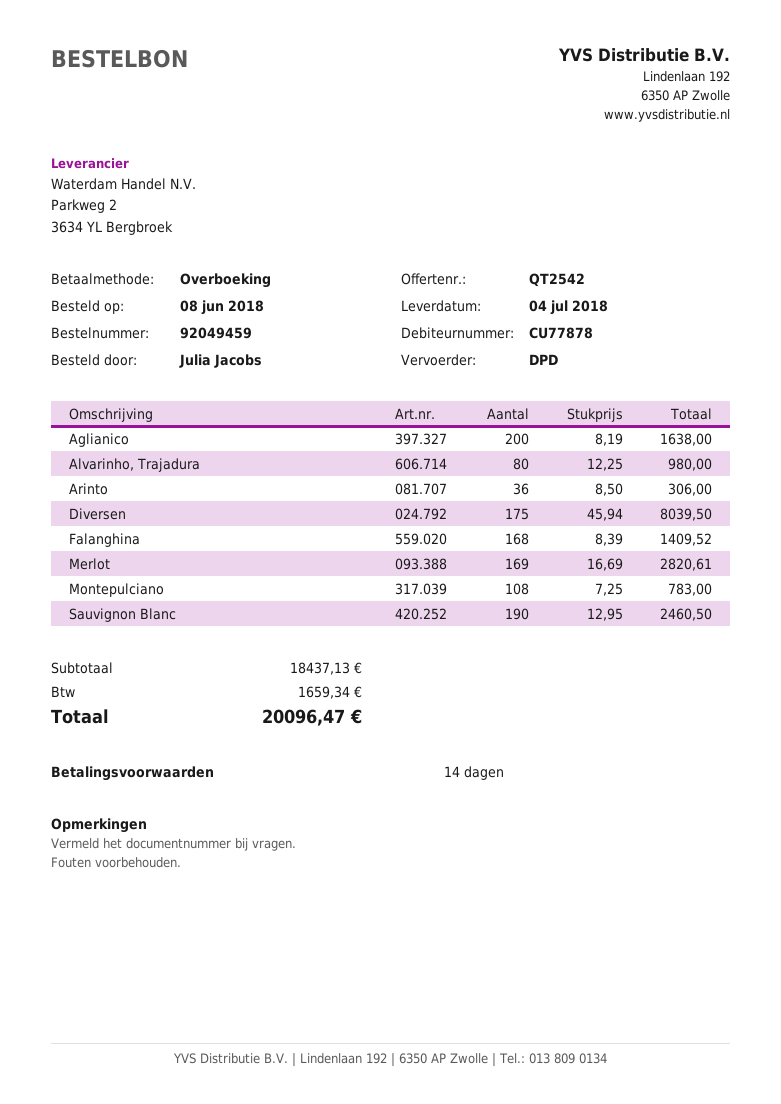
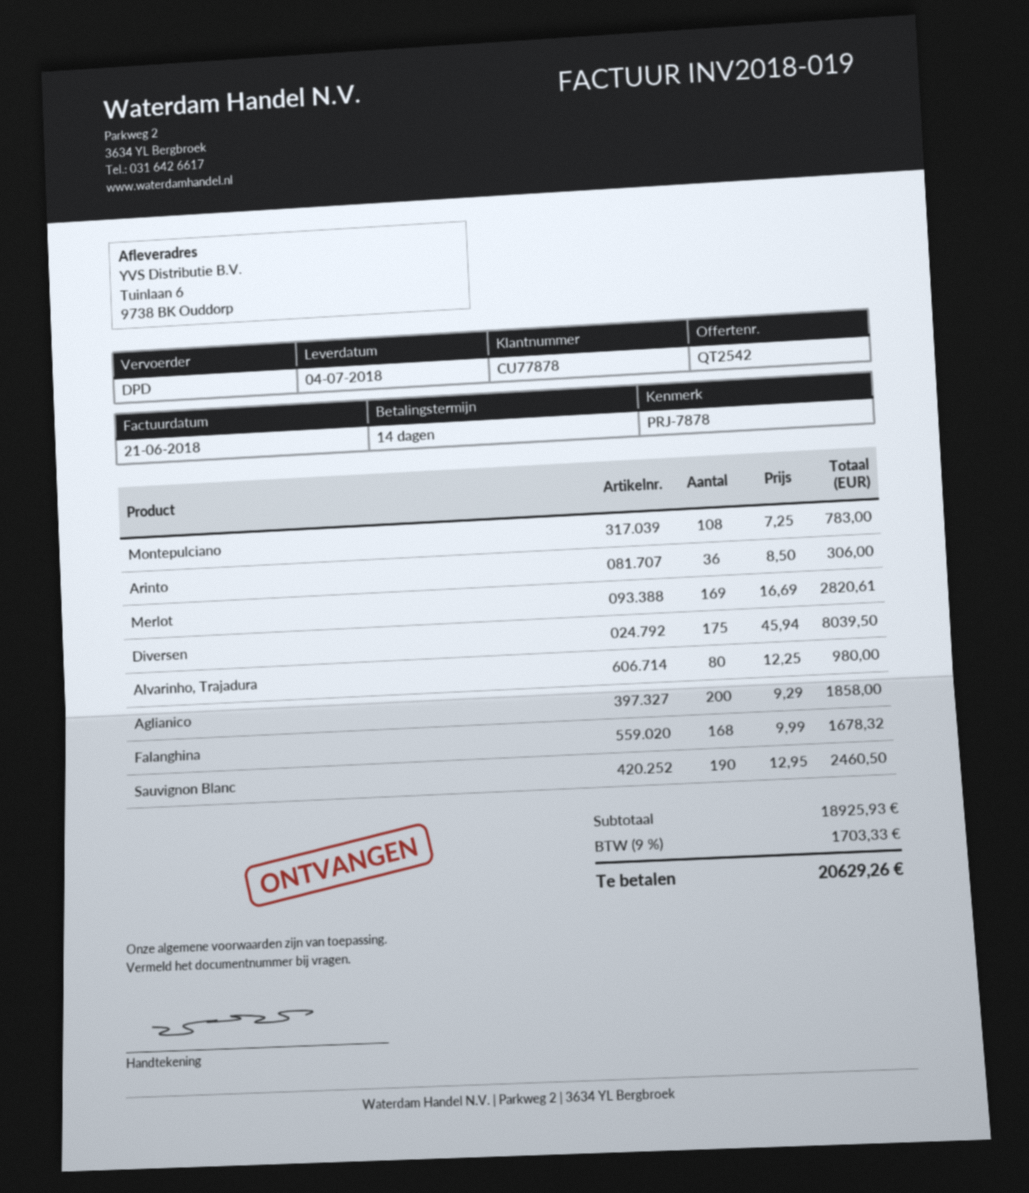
Aglianico: 200 x 8.19 = 1638.00 -> 200 x 9.29 = 1858.00
Falanghina: 168 x 8.39 = 1409.52 -> 168 x 9.99 = 1678.32
subtotal: 18437.13 -> 18925.93
tax: 1659.34 -> 1703.33
total: 20096.47 -> 20629.26

